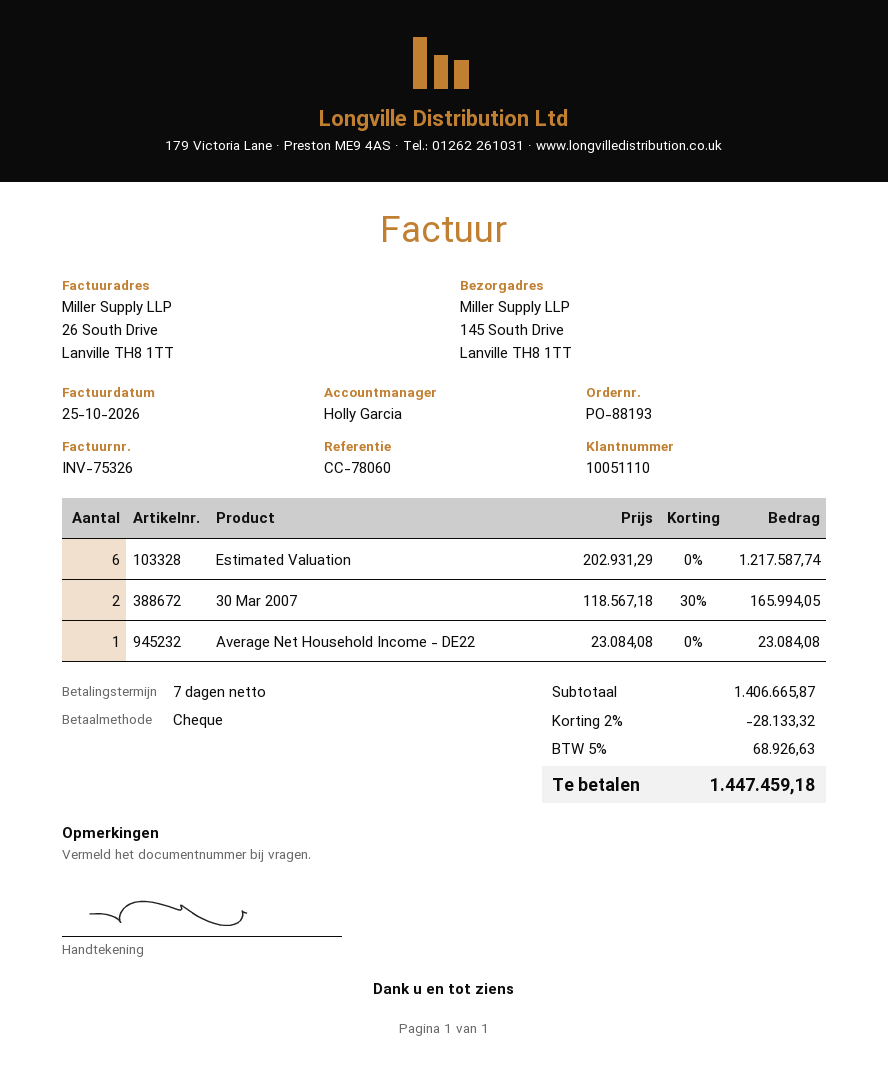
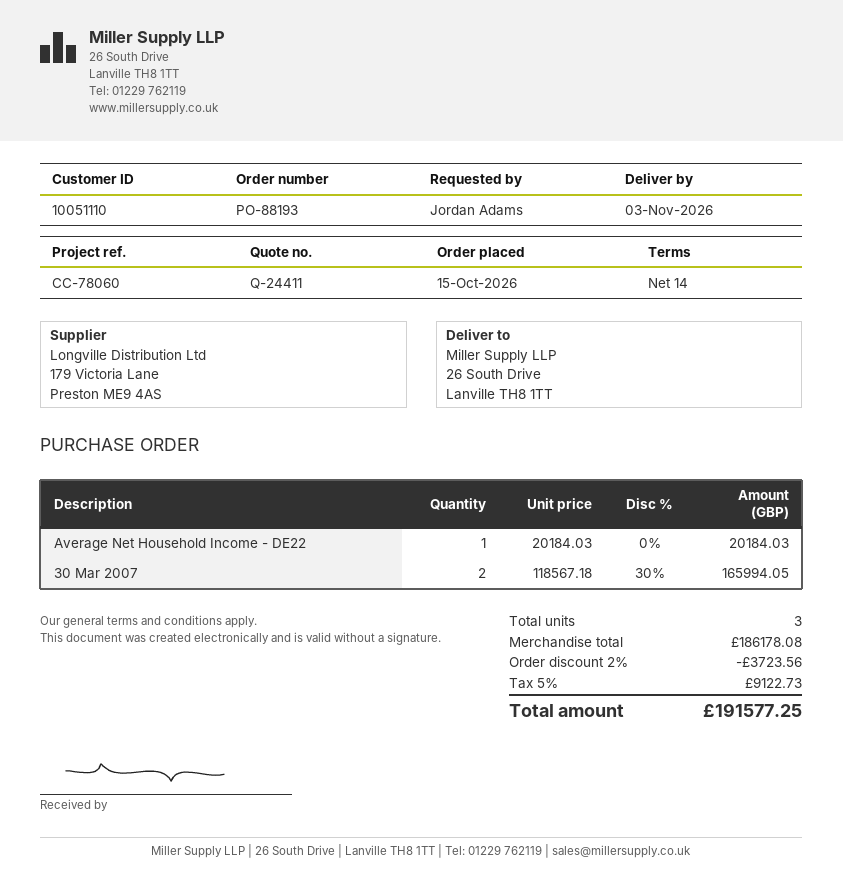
payment terms: 7 days -> 14 days
ship to: 145 South Drive, Lanville TH8 1TT -> 26 South Drive, Lanville TH8 1TT
Estimated Valuation: 6 x 202931.29 = 1217587.74 -> none
Average Net Household Income - DE22: 1 x 23084.08 = 23084.08 -> 1 x 20184.03 = 20184.03
subtotal: 1406665.87 -> 186178.08
discount: 2% = 28133.32 -> 2% = 3723.56
tax: 5% = 68926.63 -> 5% = 9122.73
total: 1447459.18 -> 191577.25

